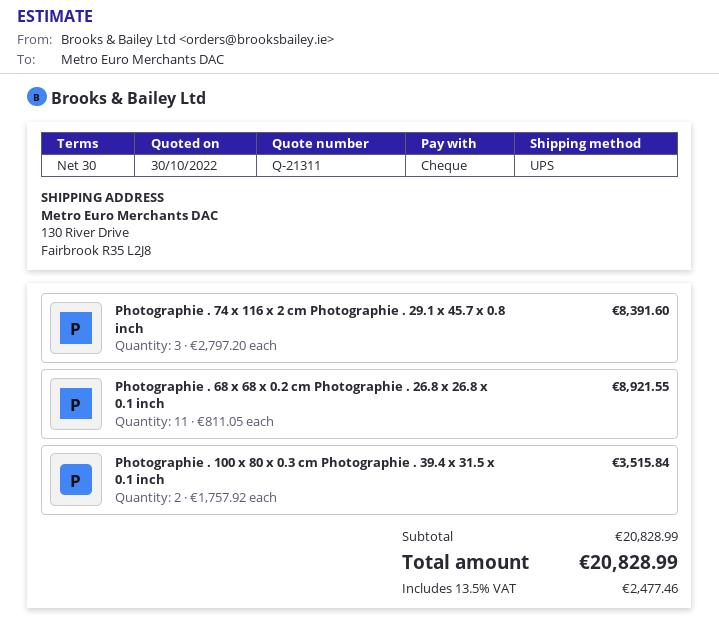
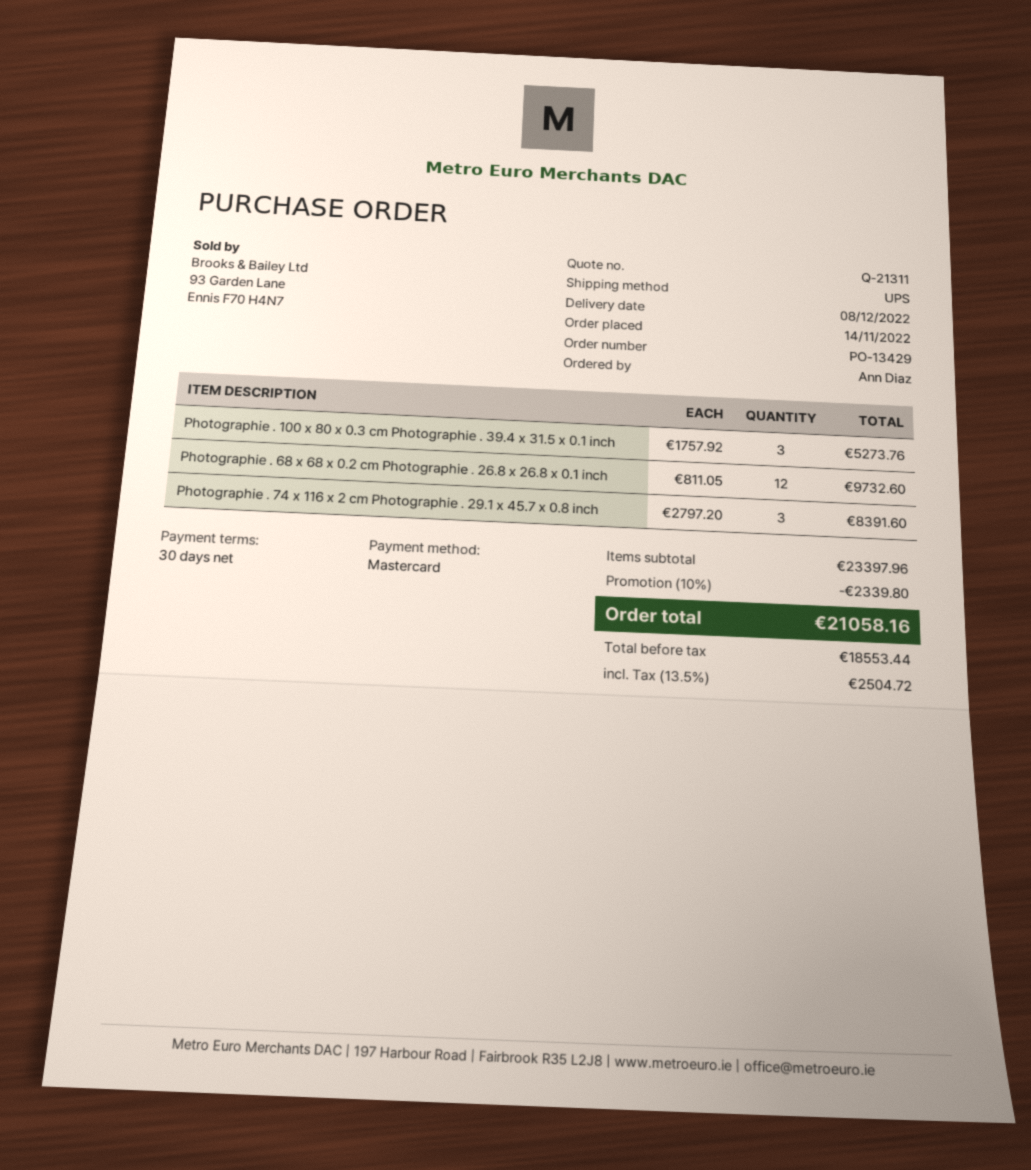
payment method: cheque -> Mastercard
Photographie . 68 x 68 x 0.2 cm Photographie . 26.8 x 26.8 x 0.1 inch: 11 x 811.05 = 8921.55 -> 12 x 811.05 = 9732.60
Photographie . 100 x 80 x 0.3 cm Photographie . 39.4 x 31.5 x 0.1 inch: 2 x 1757.92 = 3515.84 -> 3 x 1757.92 = 5273.76
subtotal: 20828.99 -> 23397.96
discount: none -> 10% = 2339.80
tax: 13.5% = 2477.46 -> 13.5% = 2504.72
total: 20828.99 -> 21058.16

